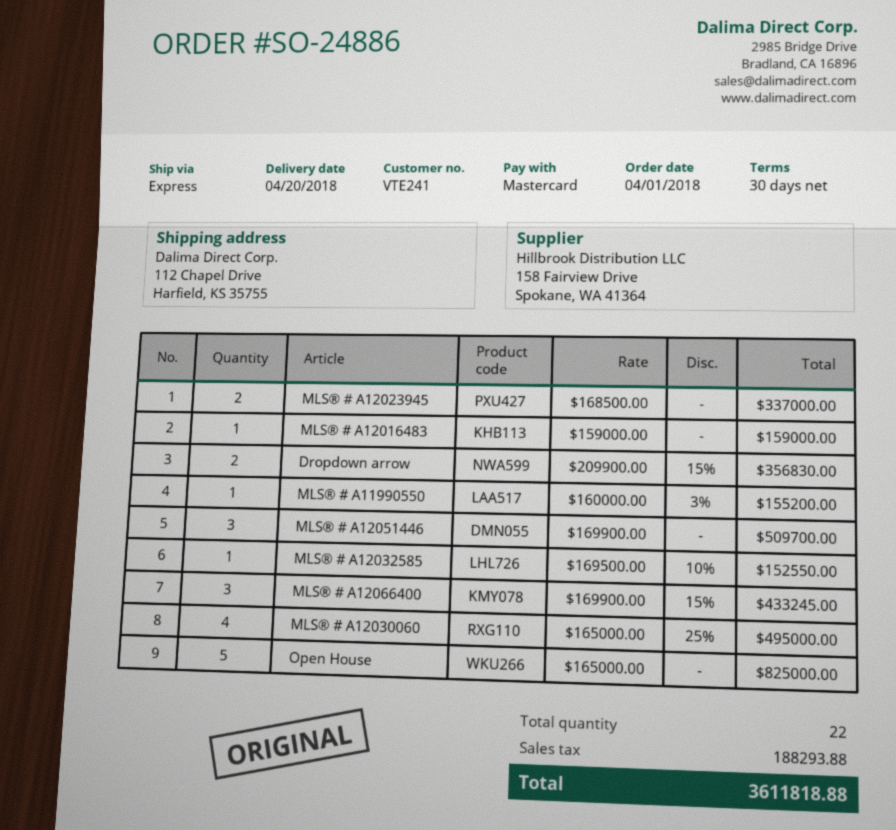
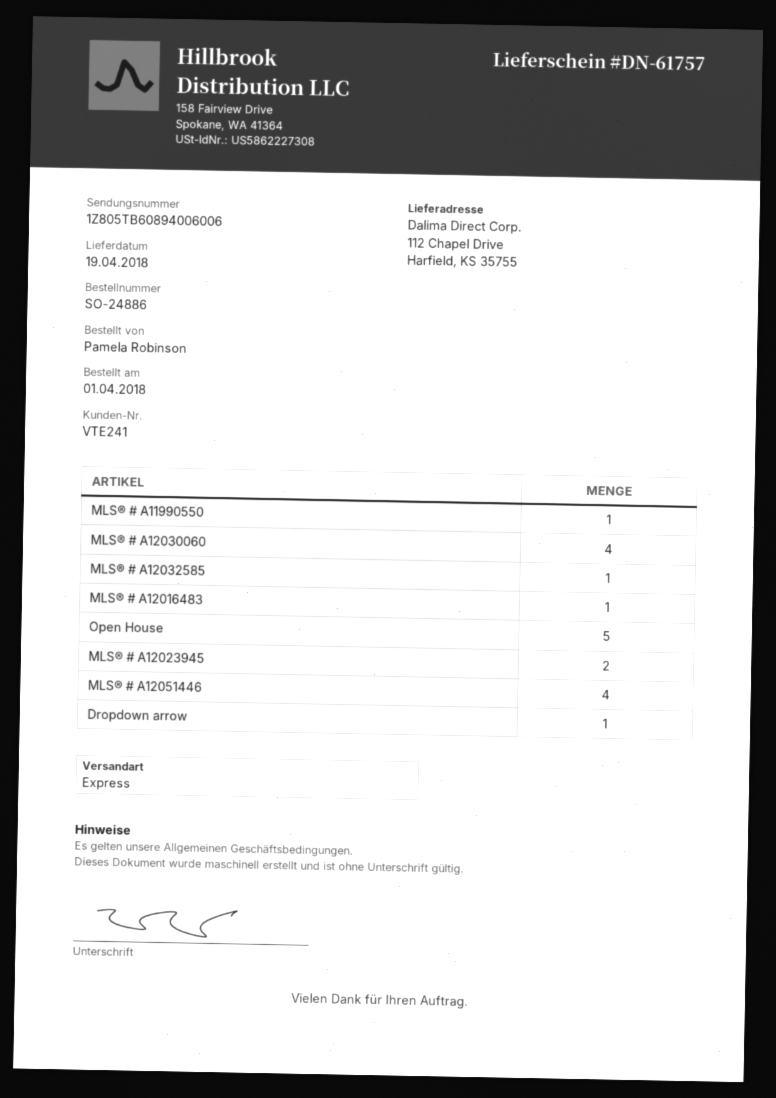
delivery date: 2018-04-20 -> 2018-04-19
Dropdown arrow: 2 -> 1
MLS® # A12051446: 3 -> 4
MLS® # A12066400: 3 -> none

